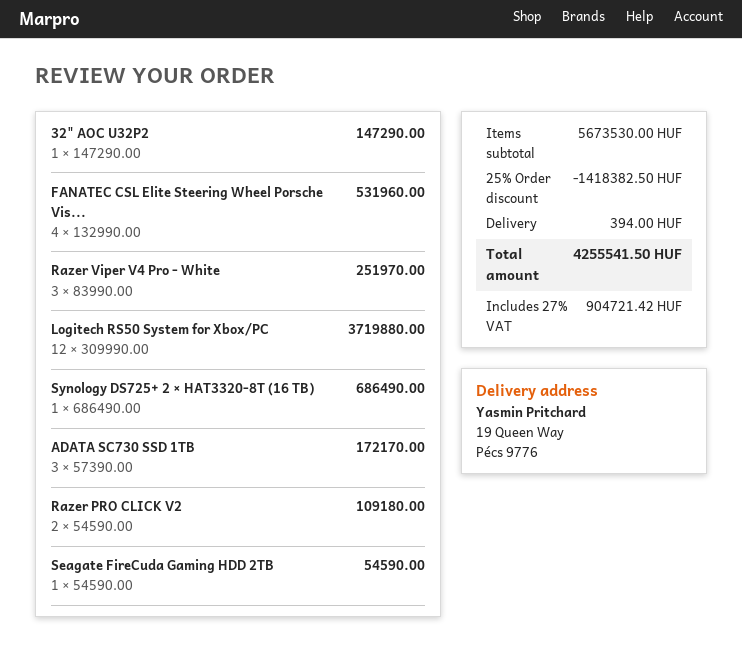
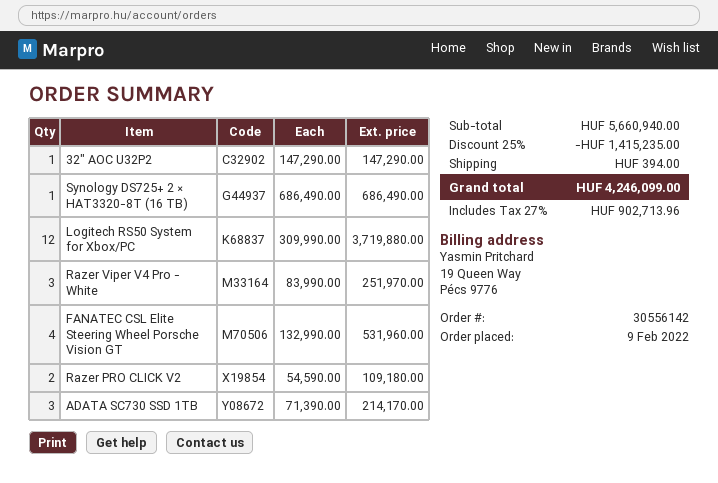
ADATA SC730 SSD 1TB: 3 x 57390.00 = 172170.00 -> 3 x 71390.00 = 214170.00
Seagate FireCuda Gaming HDD 2TB: 1 x 54590.00 = 54590.00 -> none
subtotal: 5673530.00 -> 5660940.00
discount: 25% = 1418382.50 -> 25% = 1415235.00
tax: 27% = 904721.42 -> 27% = 902713.96
total: 4255541.50 -> 4246099.00

